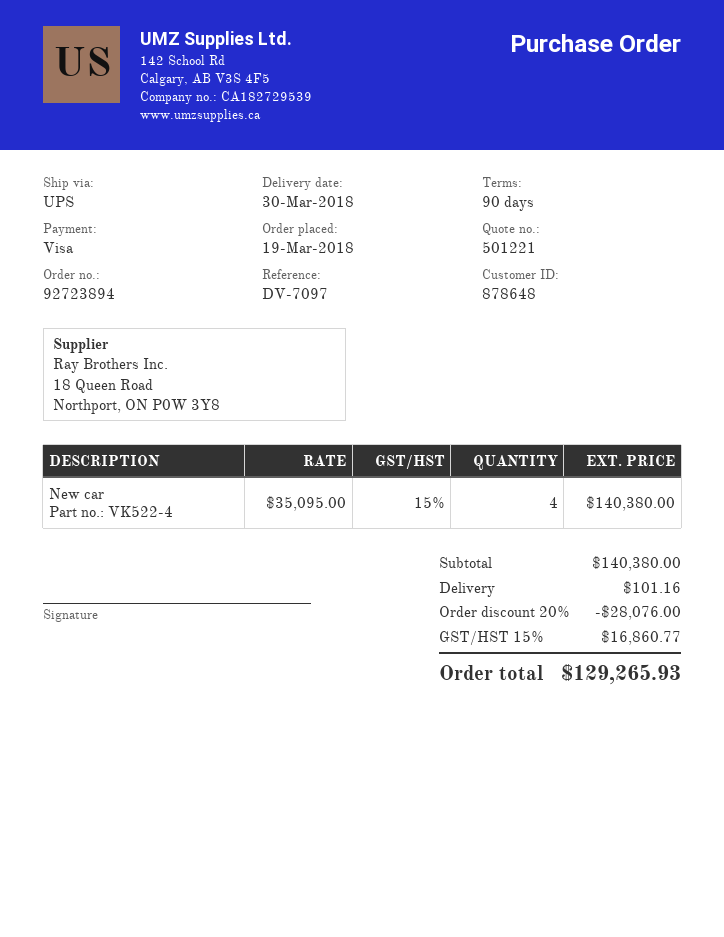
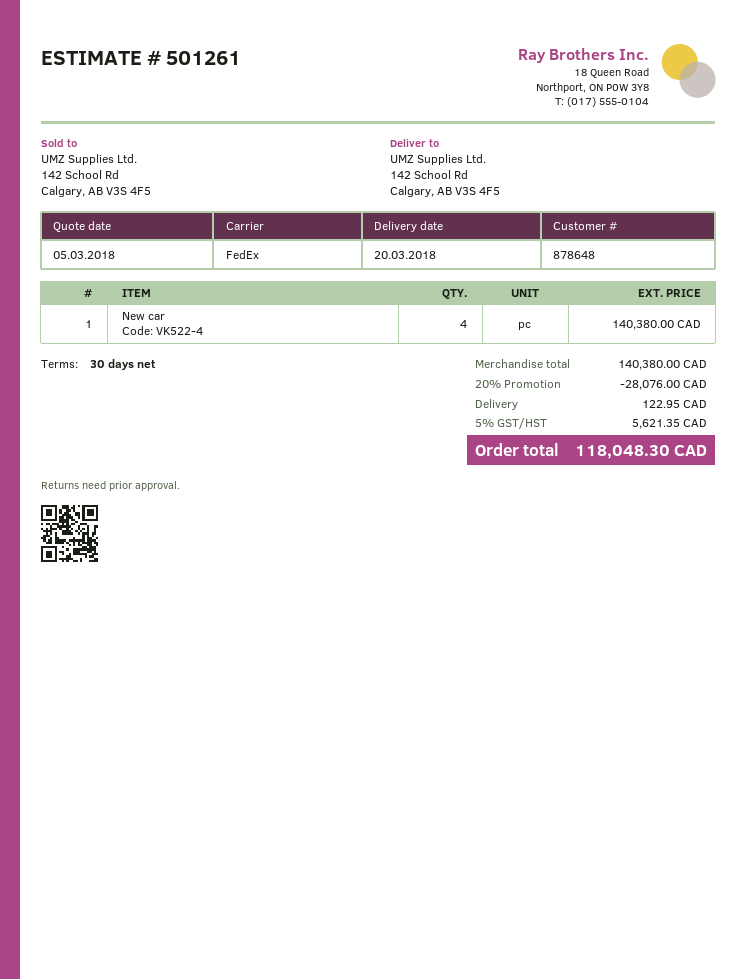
quote number: 501221 -> 501261
delivery date: 2018-03-30 -> 2018-03-20
payment terms: 90 days -> 30 days
shipping method: UPS -> FedEx
shipping: 101.16 -> 122.95
tax: 15% = 16860.77 -> 5% = 5621.35
total: 129265.93 -> 118048.30

